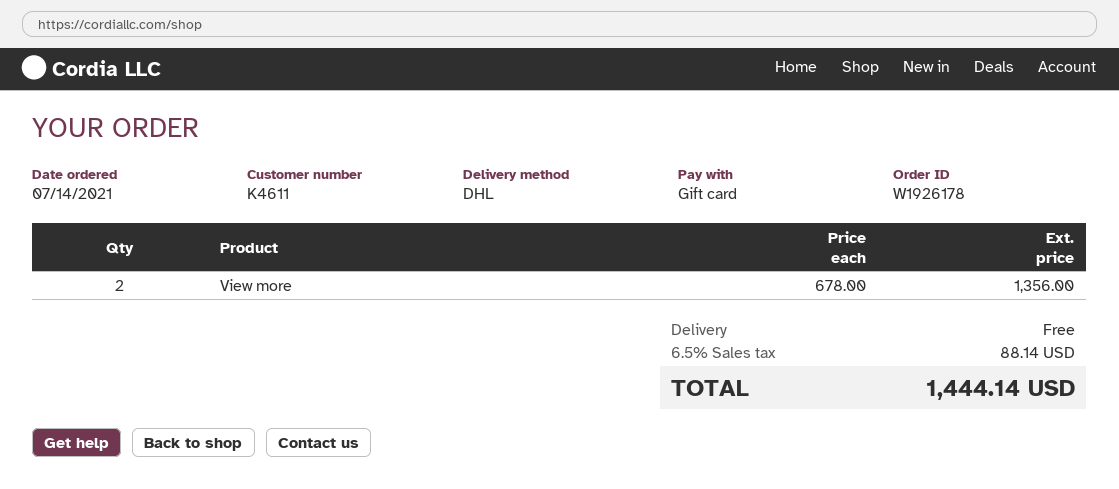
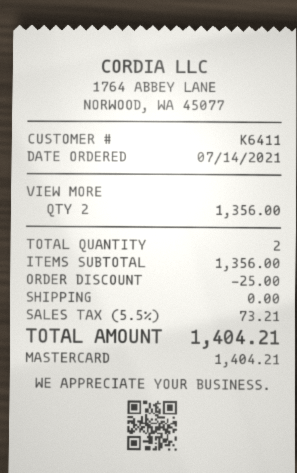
customer number: K4611 -> K6411
payment method: gift card -> Mastercard
discount: none -> 25.00
tax: 6.5% = 88.14 -> 5.5% = 73.21
total: 1444.14 -> 1404.21

